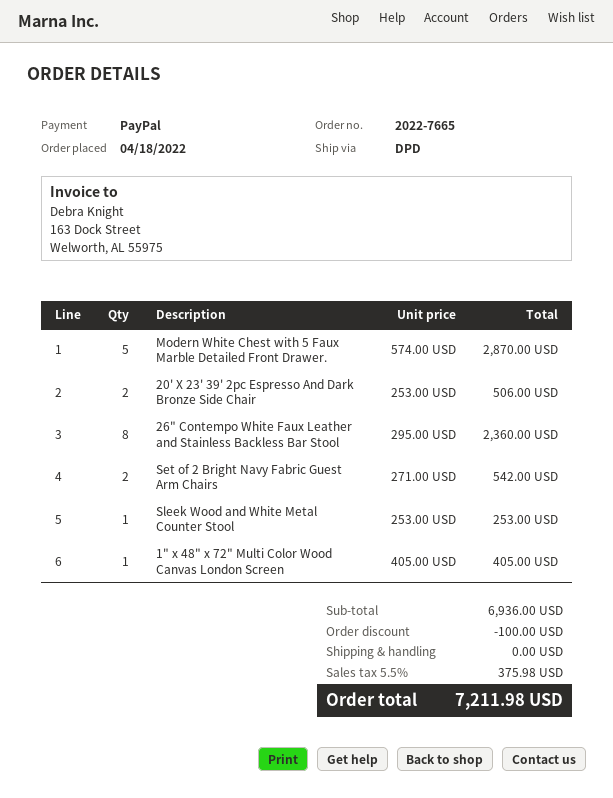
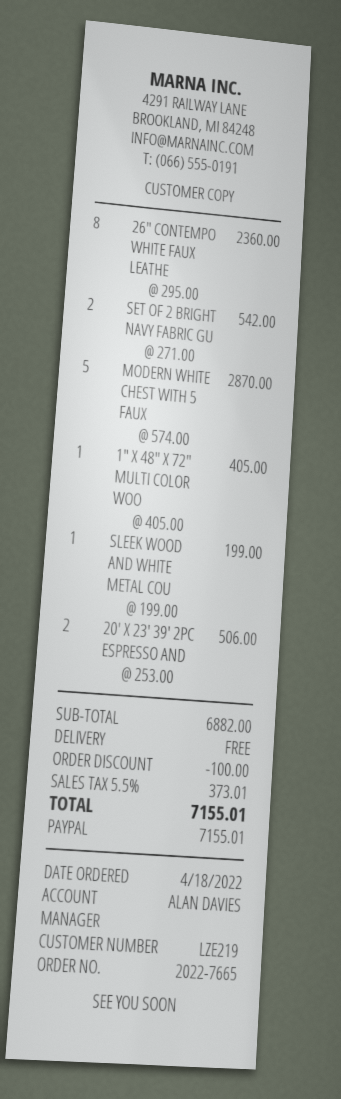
Sleek Wood and White Metal Counter Stool: 1 x 253.00 = 253.00 -> 1 x 199.00 = 199.00
subtotal: 6936.00 -> 6882.00
tax: 5.5% = 375.98 -> 5.5% = 373.01
total: 7211.98 -> 7155.01

